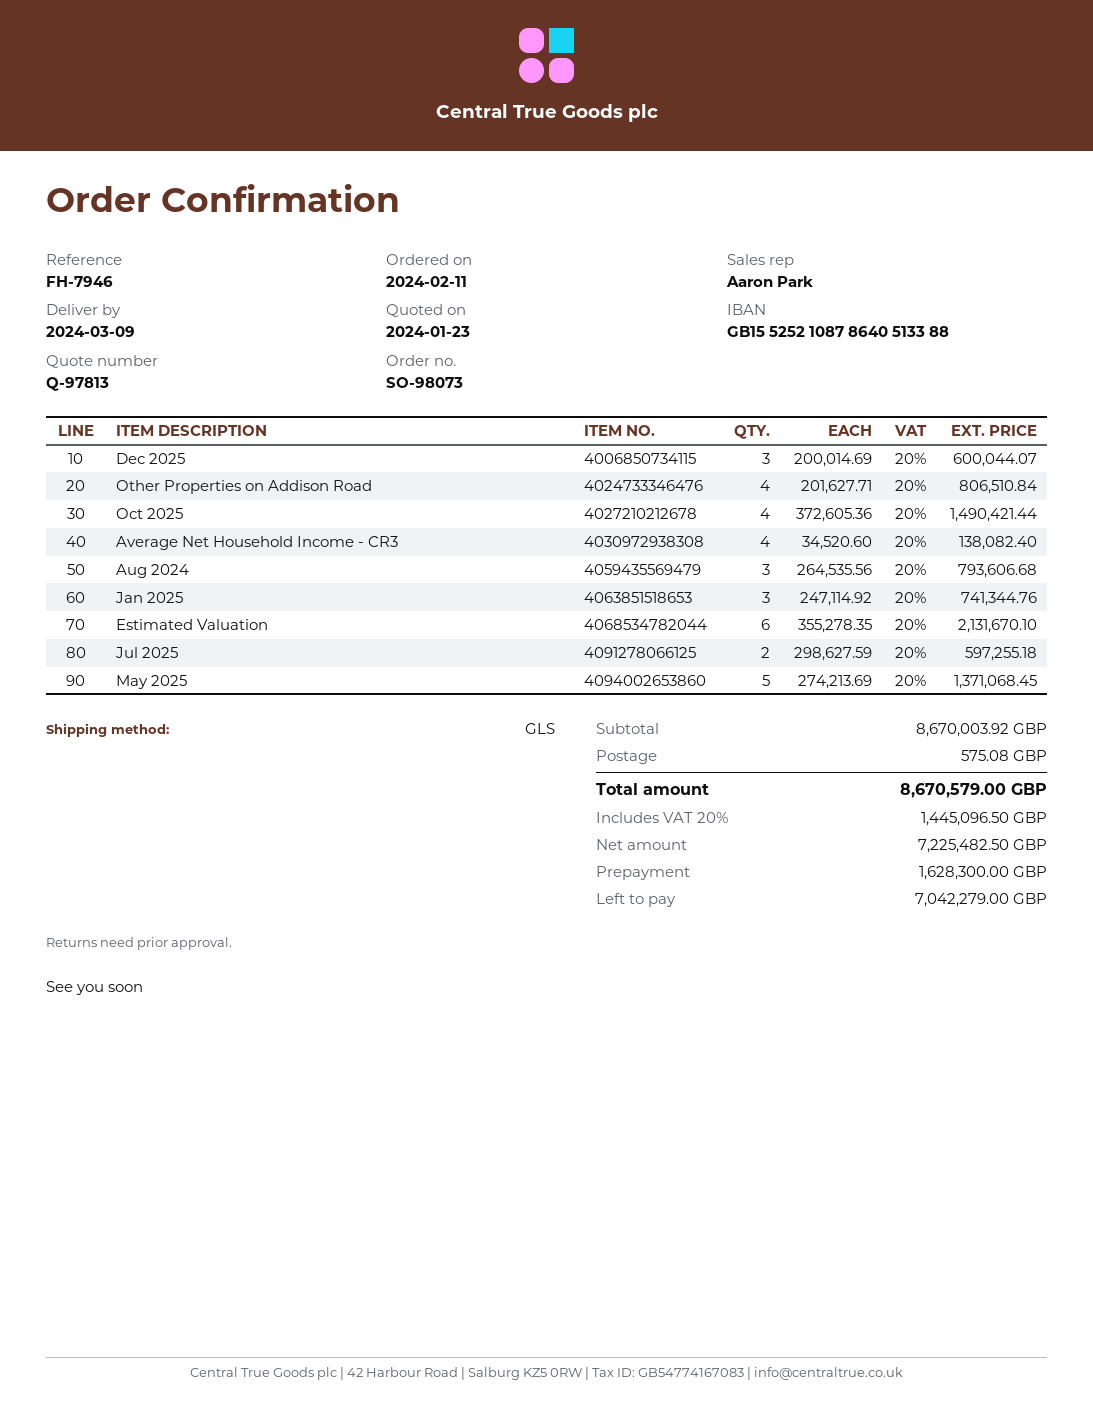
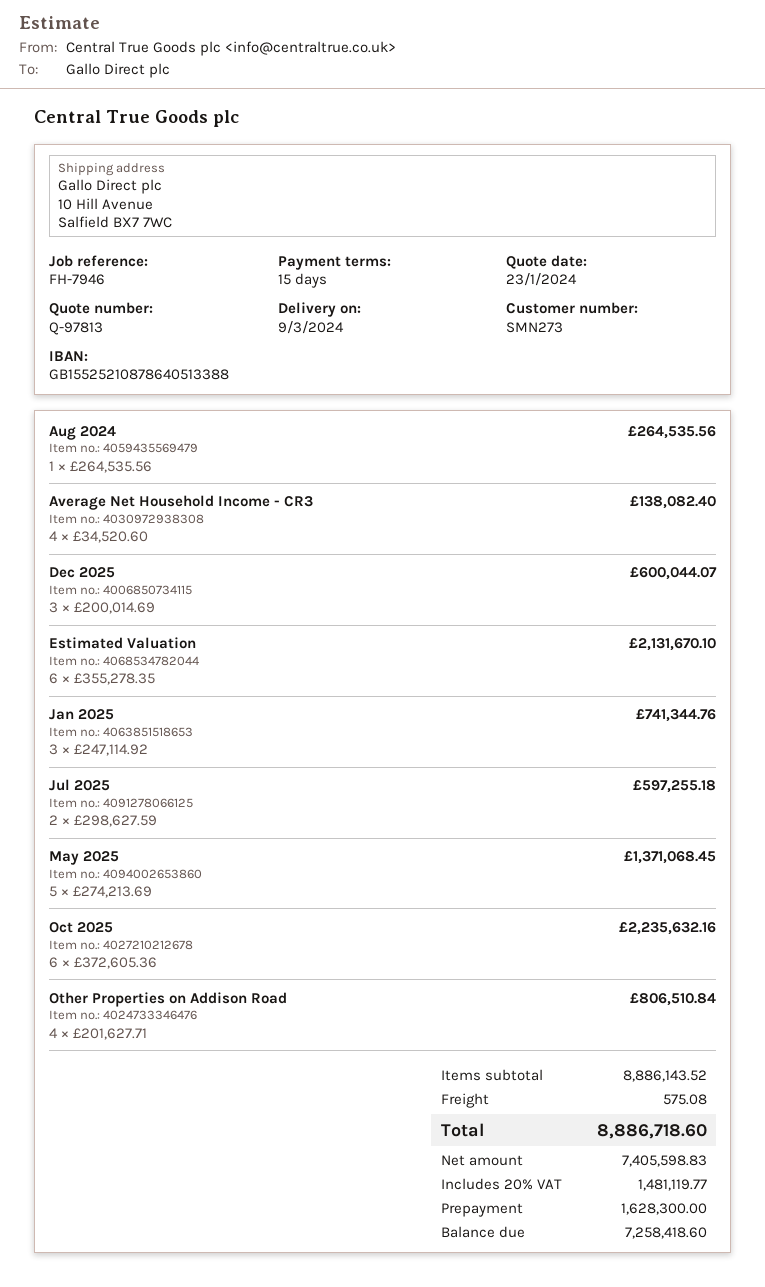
Oct 2025: 4 x 372605.36 = 1490421.44 -> 6 x 372605.36 = 2235632.16
Aug 2024: 3 x 264535.56 = 793606.68 -> 1 x 264535.56 = 264535.56
subtotal: 8670003.92 -> 8886143.52
net: 7225482.50 -> 7405598.83
tax: 20% = 1445096.50 -> 20% = 1481119.77
total: 8670579.00 -> 8886718.60
balance: 7042279.00 -> 7258418.60

